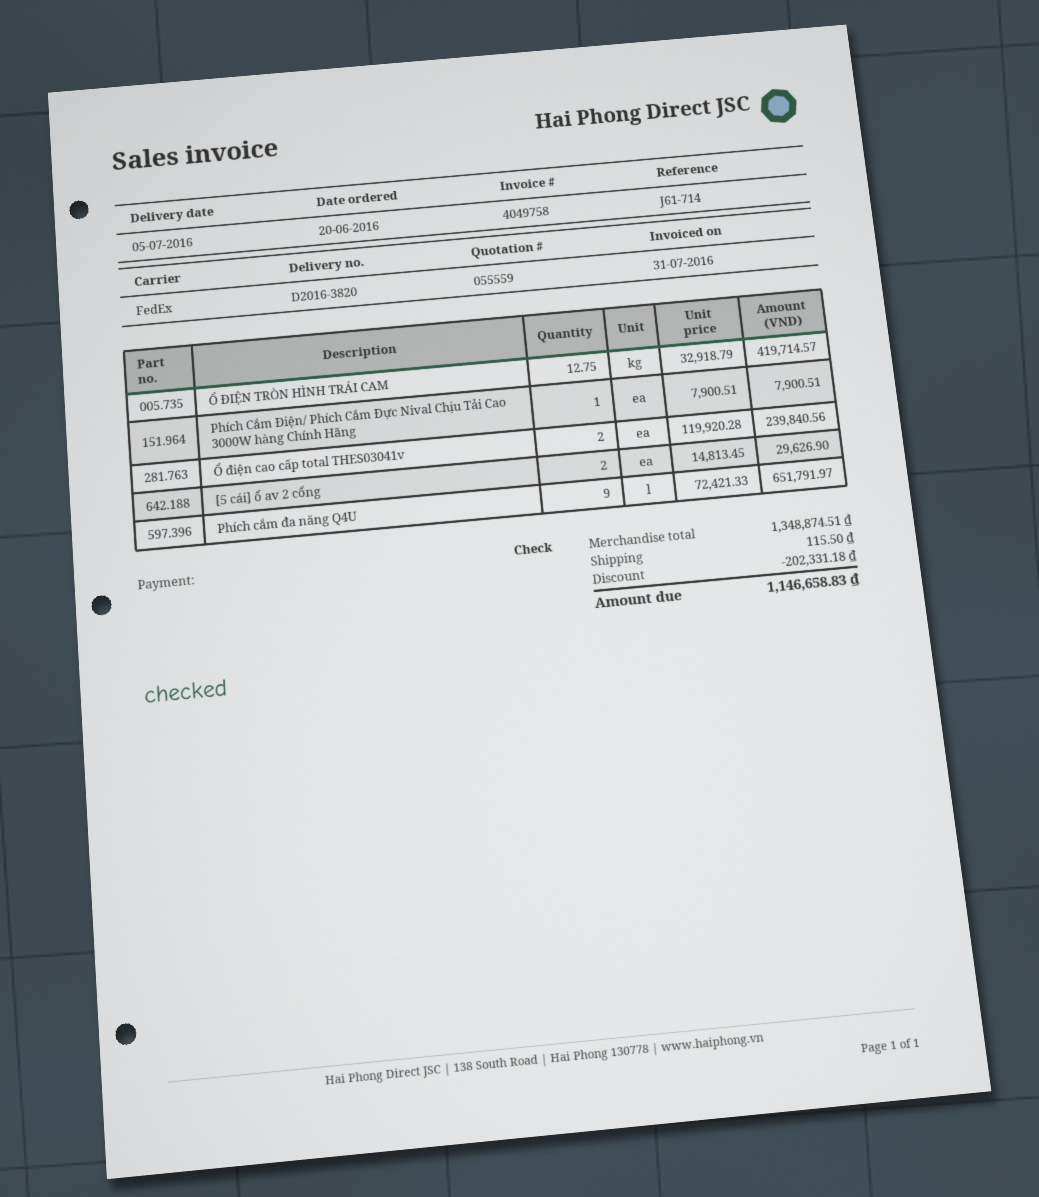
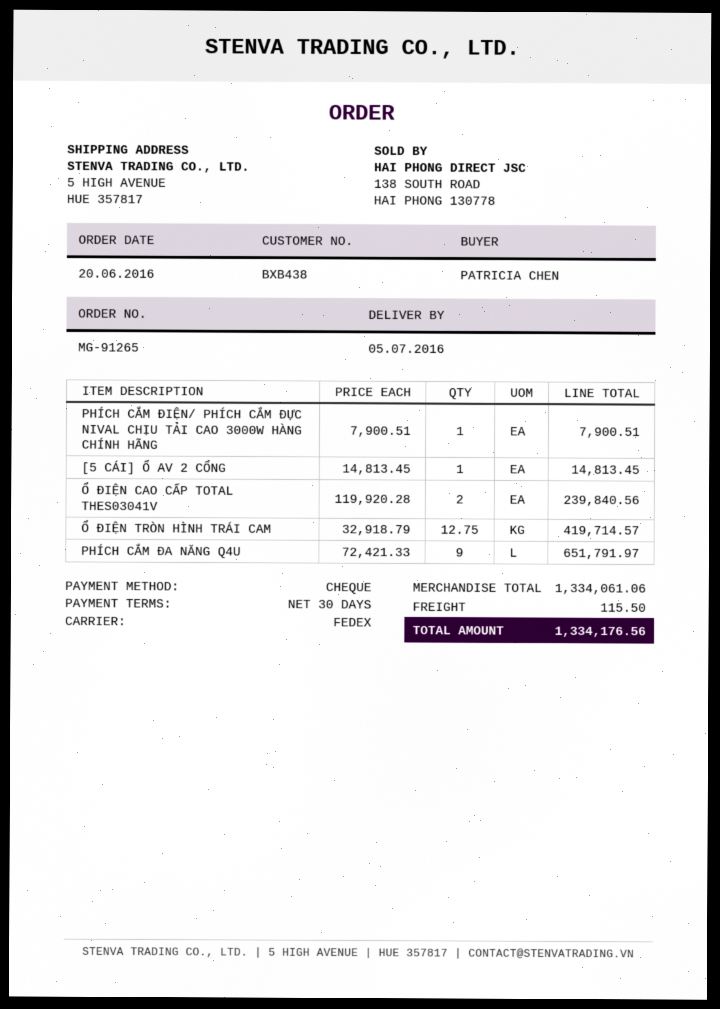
[5 cái] ổ av 2 cổng: 2 x 14813.45 = 29626.90 -> 1 x 14813.45 = 14813.45
subtotal: 1348874.51 -> 1334061.06
discount: 202331.18 -> none
total: 1146658.83 -> 1334176.56

